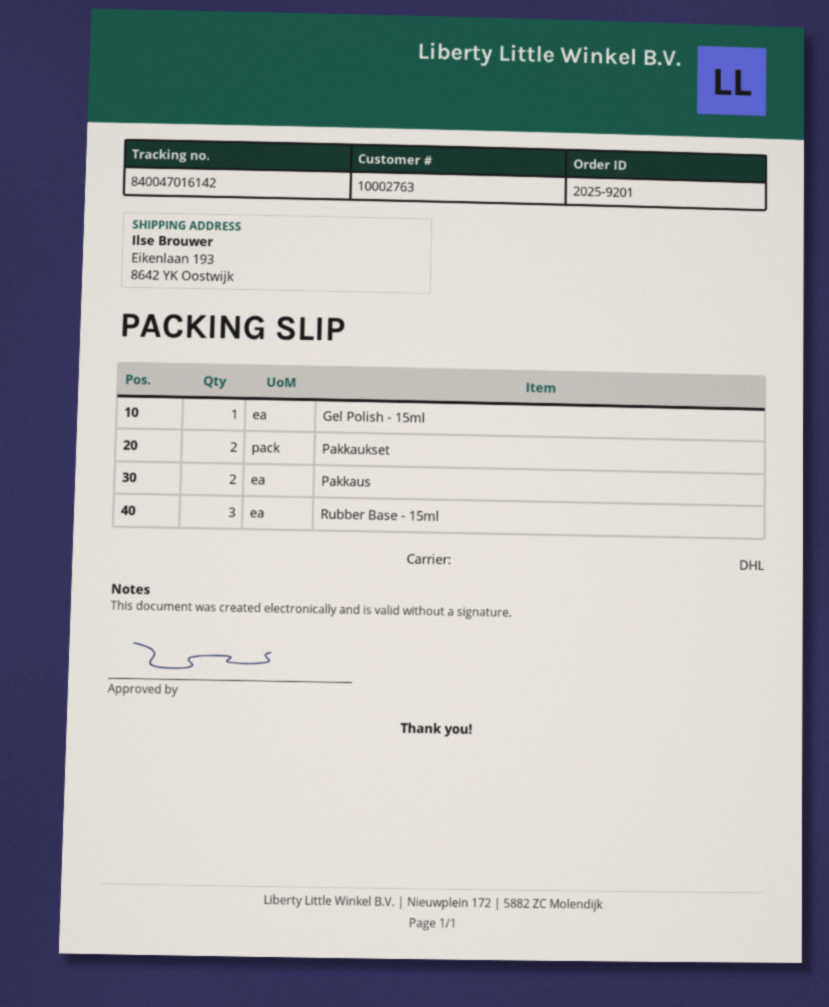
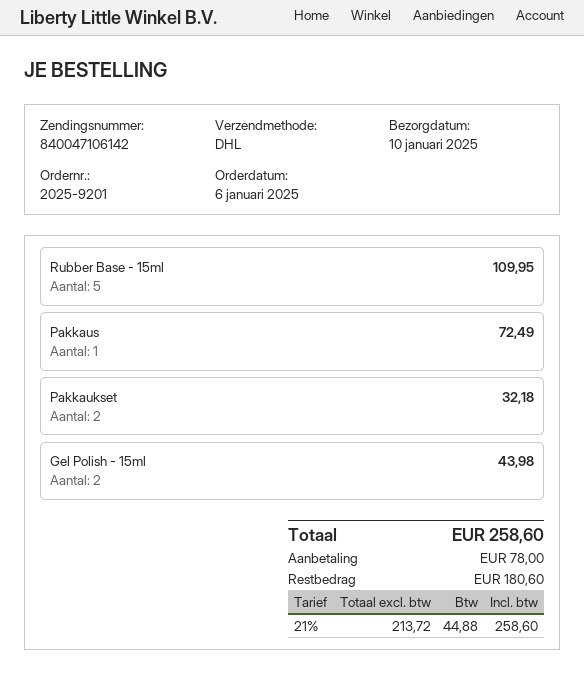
tracking number: 840047016142 -> 840047106142
Gel Polish - 15ml: 1 -> 2
Pakkaus: 2 -> 1
Rubber Base - 15ml: 3 -> 5

